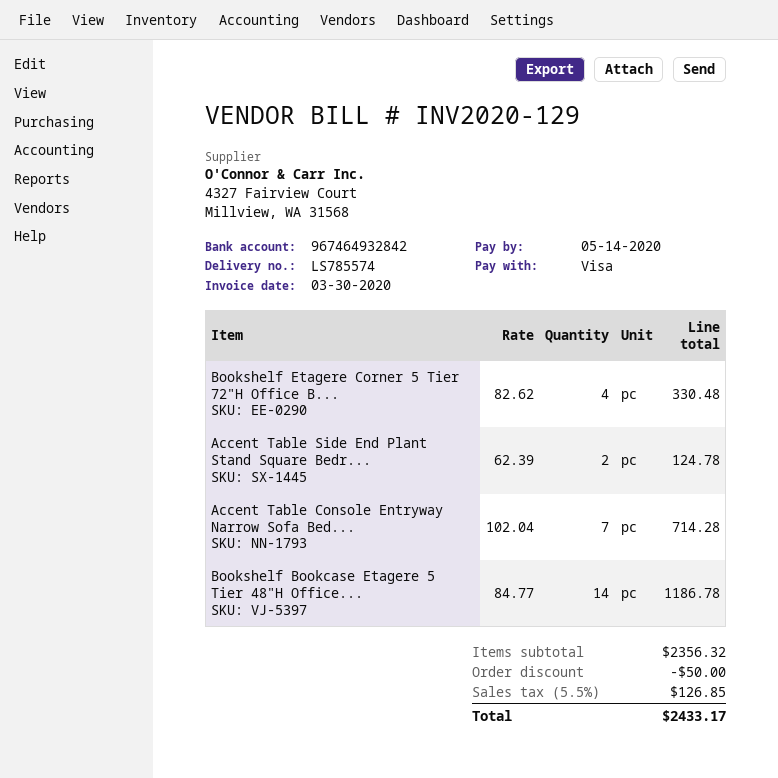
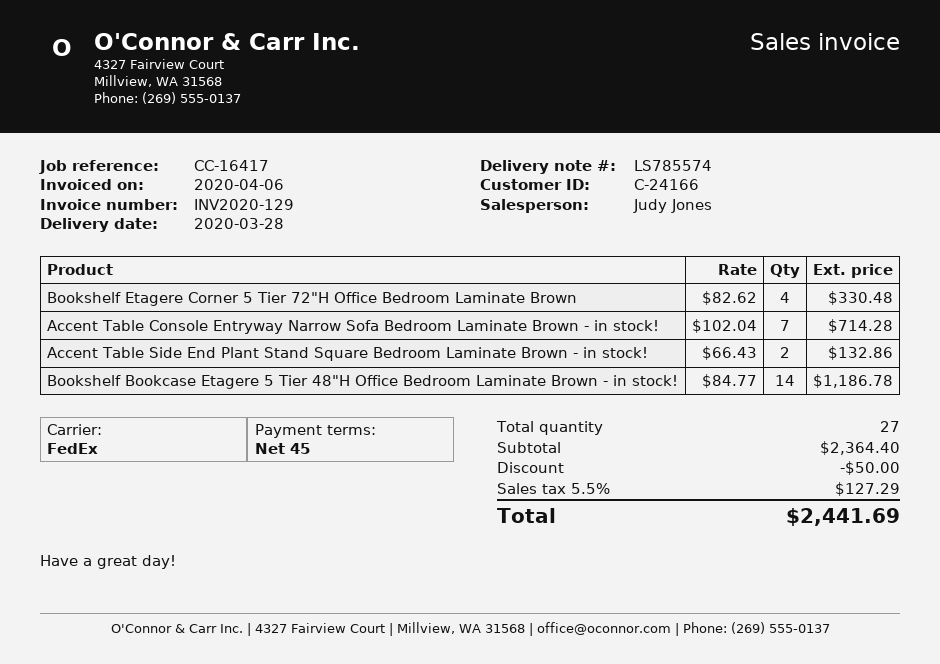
invoice date: 2020-03-30 -> 2020-04-06
Accent Table Side End Plant Stand Square Bedr...: 2 x 62.39 = 124.78 -> 2 x 66.43 = 132.86
subtotal: 2356.32 -> 2364.40
tax: 5.5% = 126.85 -> 5.5% = 127.29
total: 2433.17 -> 2441.69

